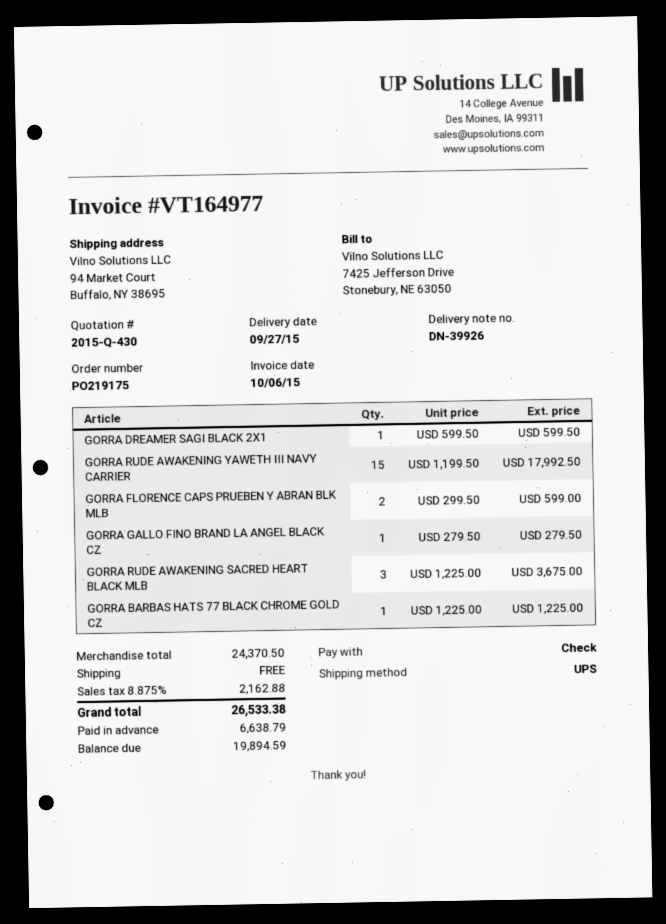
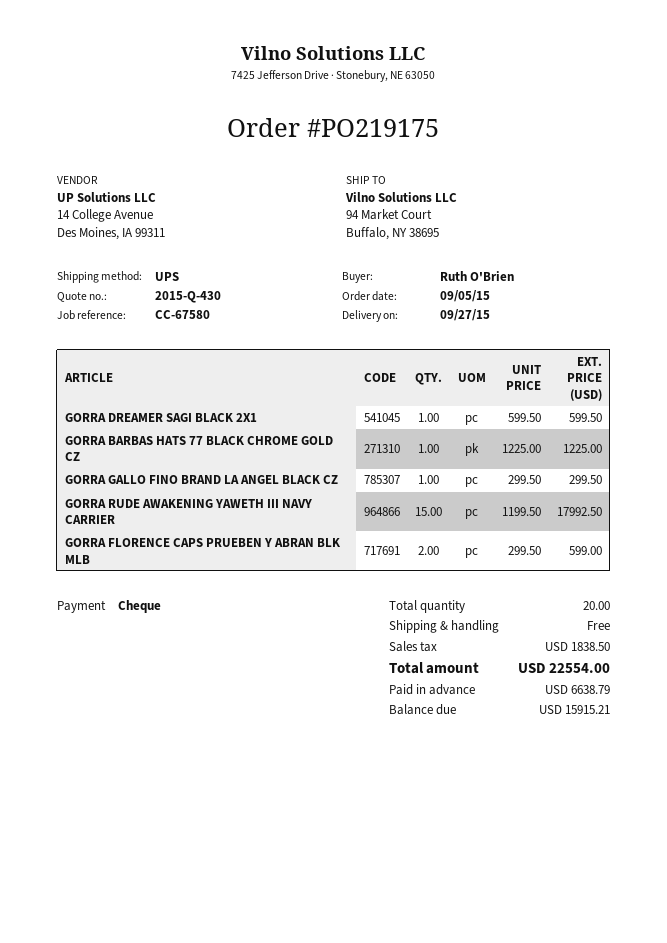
GORRA GALLO FINO BRAND LA ANGEL BLACK CZ: 1 x 279.50 = 279.50 -> 1 x 299.50 = 299.50
GORRA RUDE AWAKENING SACRED HEART BLACK MLB: 3 x 1225.00 = 3675.00 -> none
tax: 2162.88 -> 1838.50
total: 26533.38 -> 22554.00
balance: 19894.59 -> 15915.21

